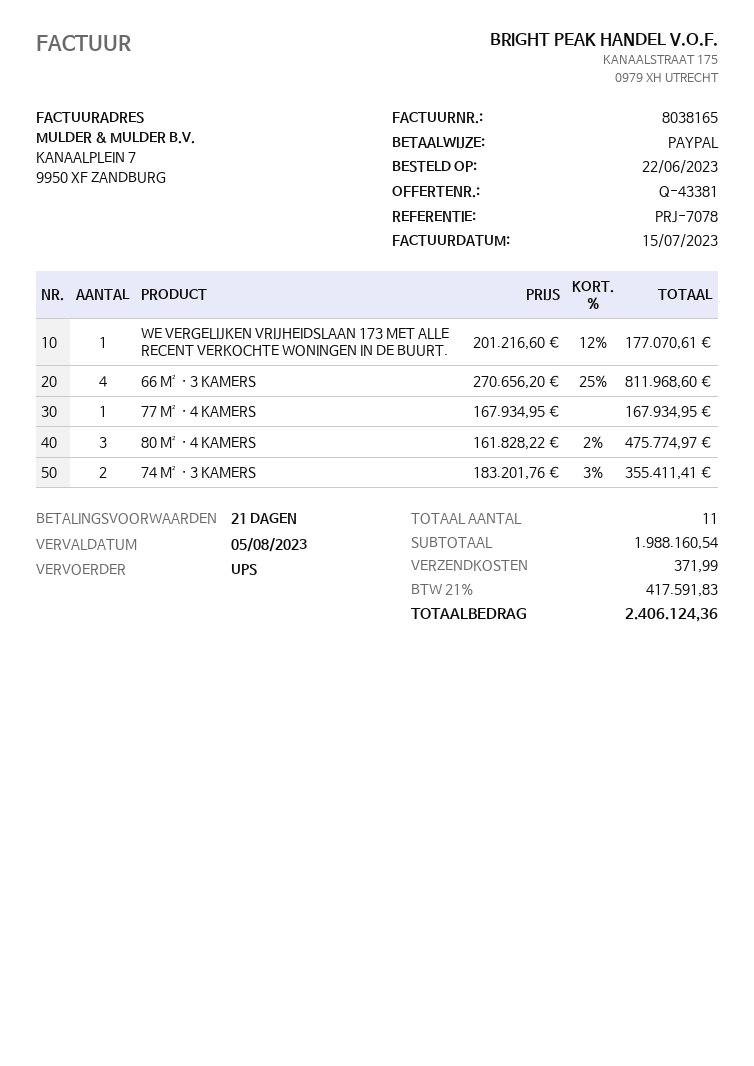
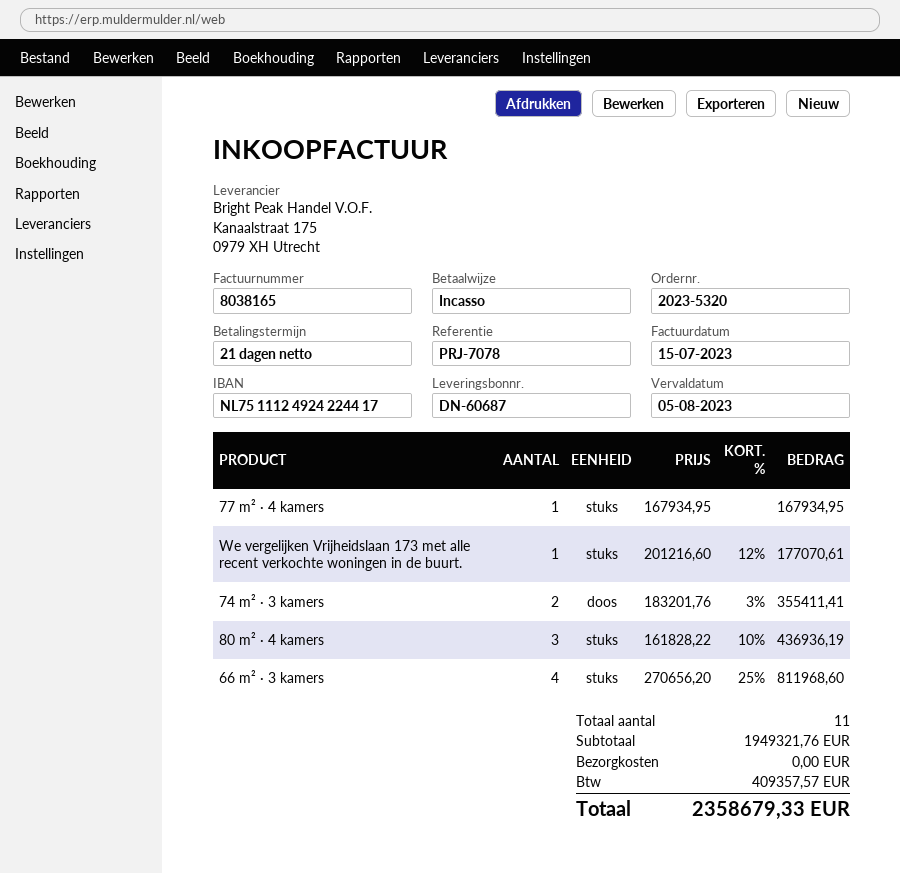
payment method: PayPal -> direct debit
80 M² · 4 KAMERS: 3 x 161828.22 - 2% = 475774.97 -> 3 x 161828.22 - 10% = 436936.19
subtotal: 1988160.54 -> 1949321.76
shipping: 371.99 -> 0.00
tax: 417591.83 -> 409357.57
total: 2406124.36 -> 2358679.33

